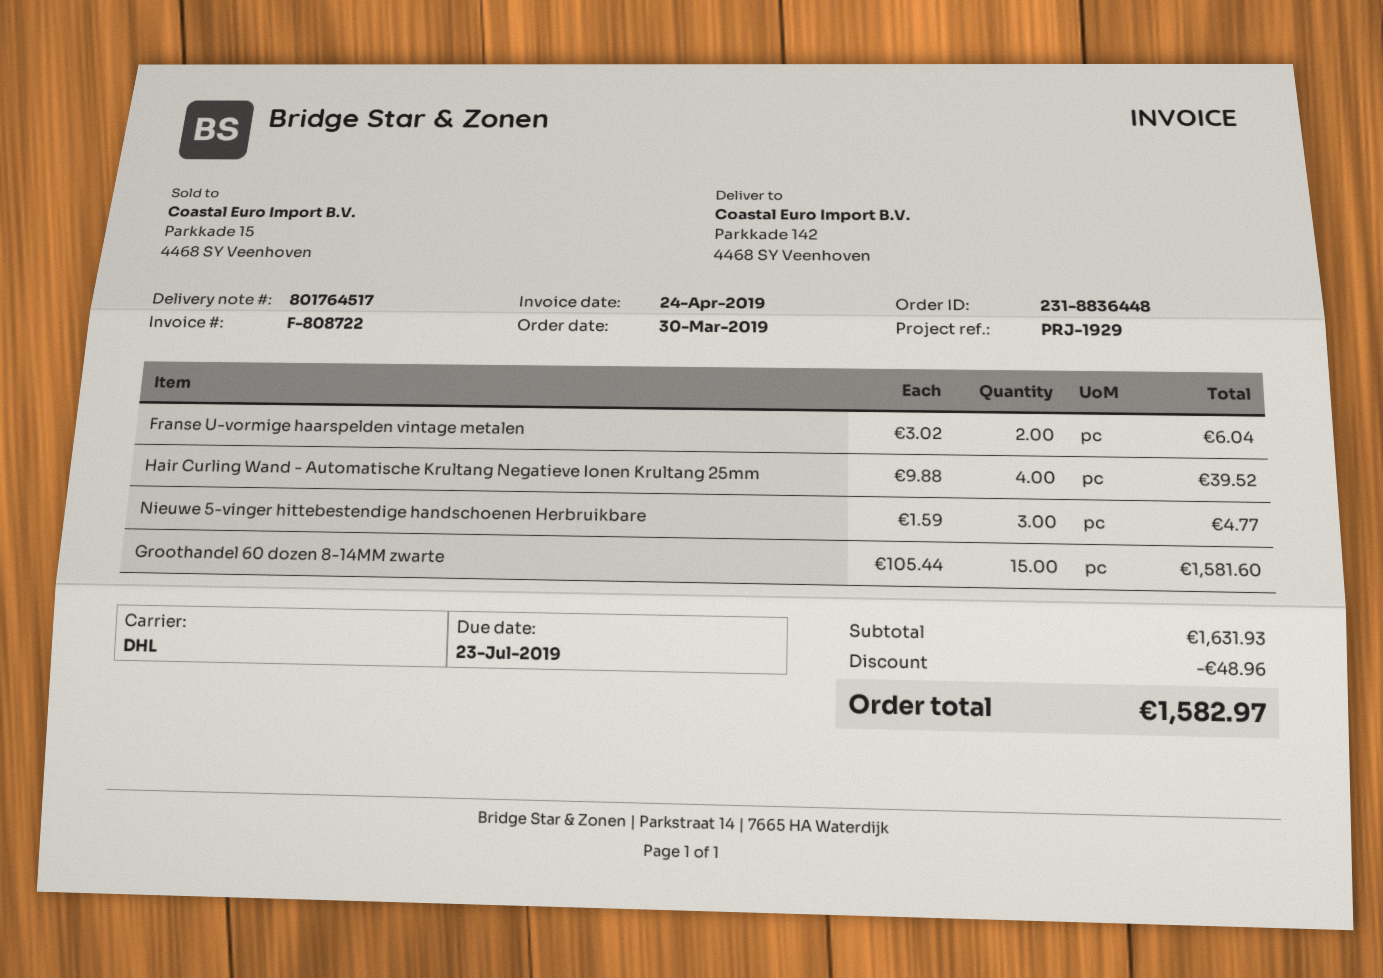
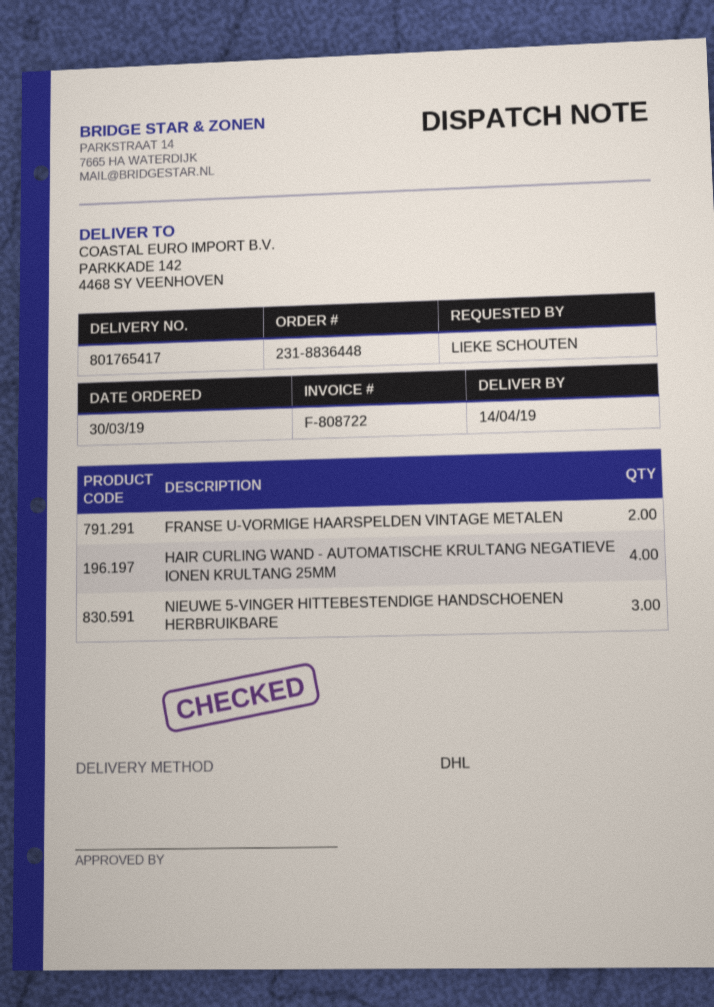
delivery note number: 801764517 -> 801765417
Groothandel 60 dozen 8-14MM zwarte: 15 -> none

